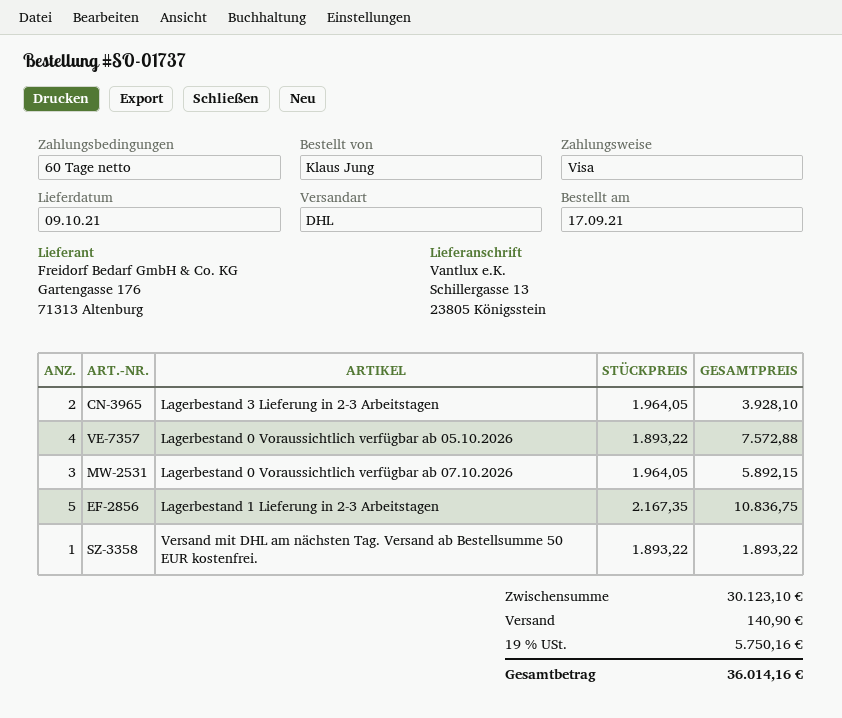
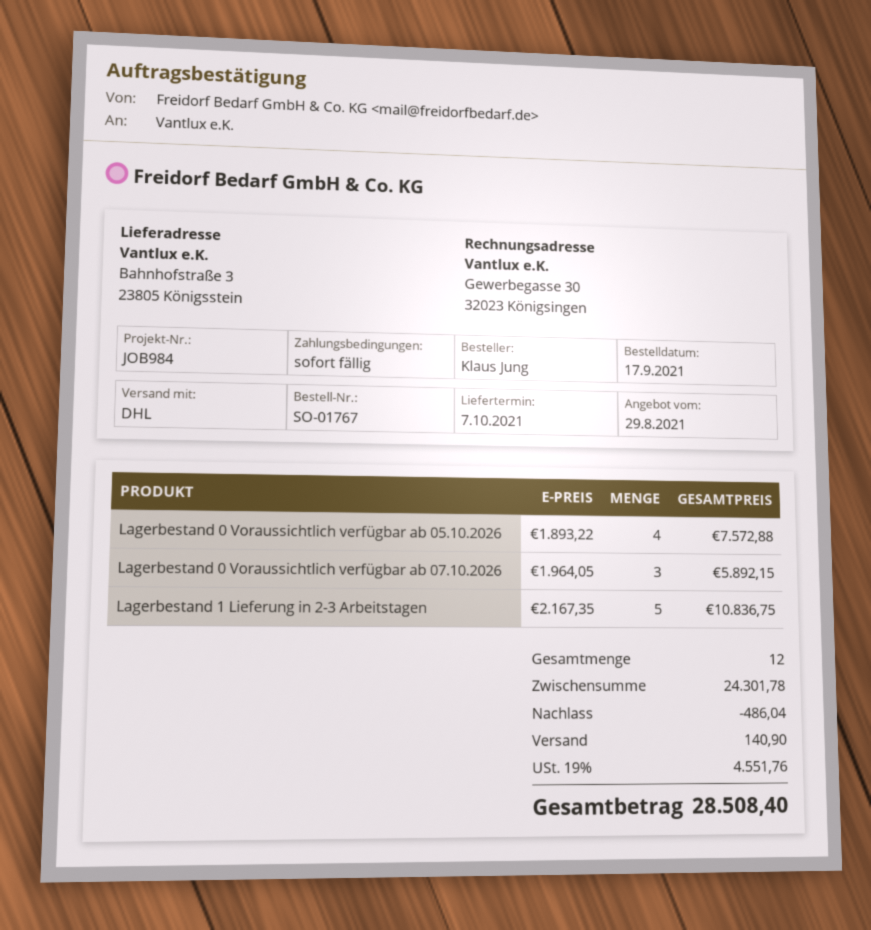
order number: SO-01737 -> SO-01767
delivery date: 2021-10-09 -> 2021-10-07
payment terms: 60 days -> on receipt
ship to: Schillergasse 13, 23805 Königsstein -> Bahnhofstraße 3, 23805 Königsstein
Lagerbestand 3 Lieferung in 2-3 Arbeitstagen: 2 x 1964.05 = 3928.10 -> none
Versand mit DHL am nächsten Tag. Versand ab Bestellsumme 50 EUR kostenfrei.: 1 x 1893.22 = 1893.22 -> none
subtotal: 30123.10 -> 24301.78
discount: none -> 486.04
tax: 19% = 5750.16 -> 19% = 4551.76
total: 36014.16 -> 28508.40

